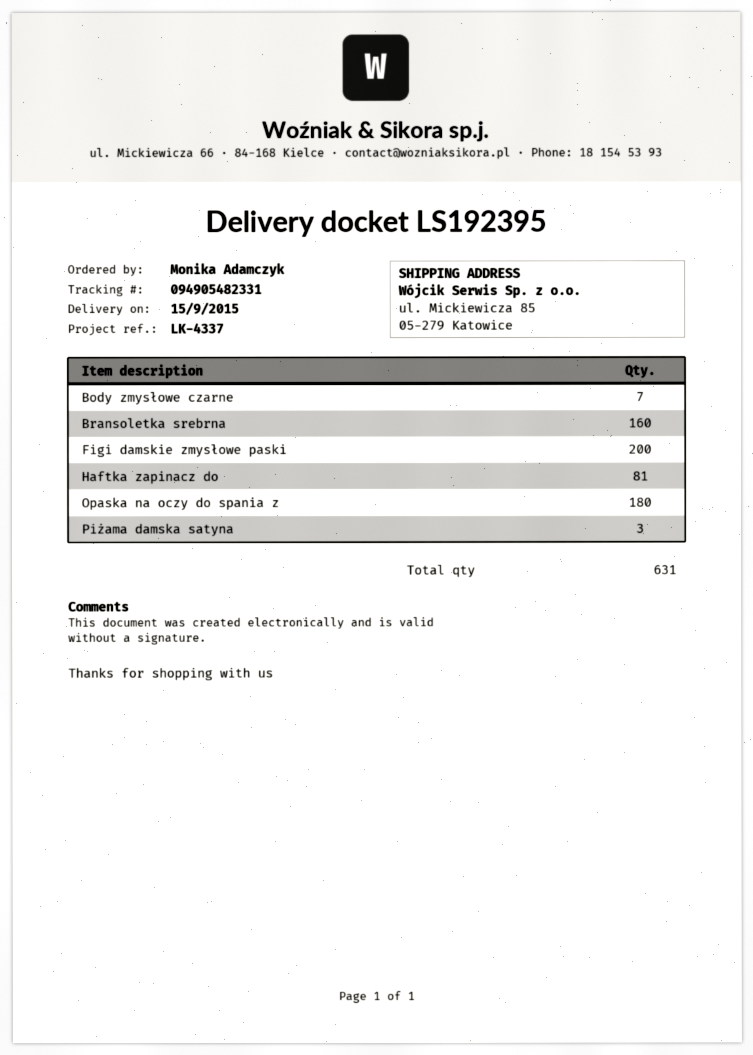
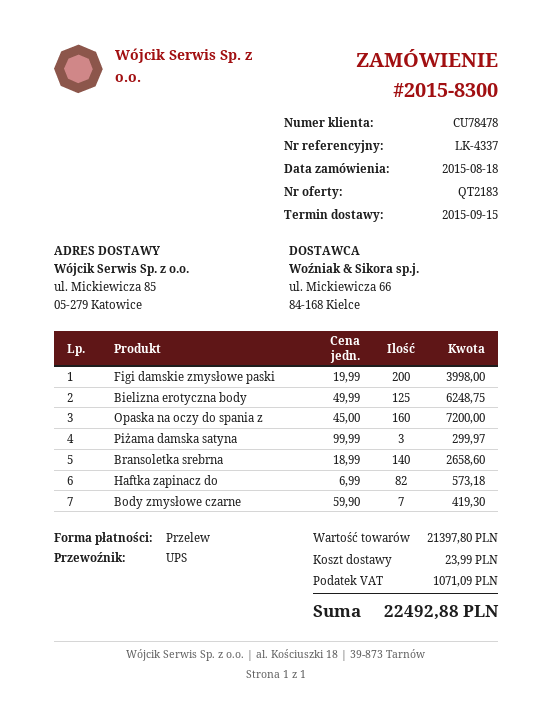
Bransoletka srebrna: 160 -> 140
Haftka zapinacz do: 81 -> 82
Opaska na oczy do spania z: 180 -> 160
Bielizna erotyczna body: none -> 125

